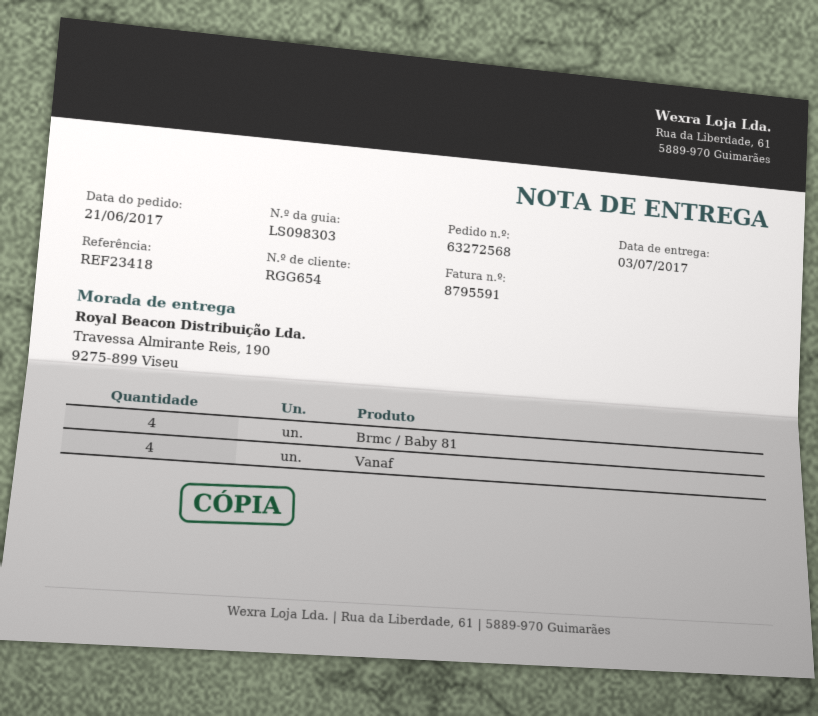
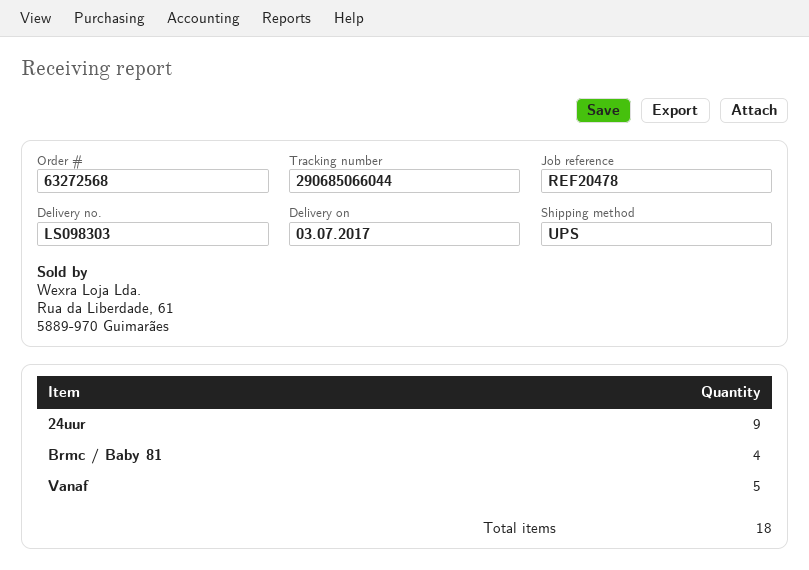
reference: REF23418 -> REF20478
Vanaf: 4 -> 5
24uur: none -> 9

